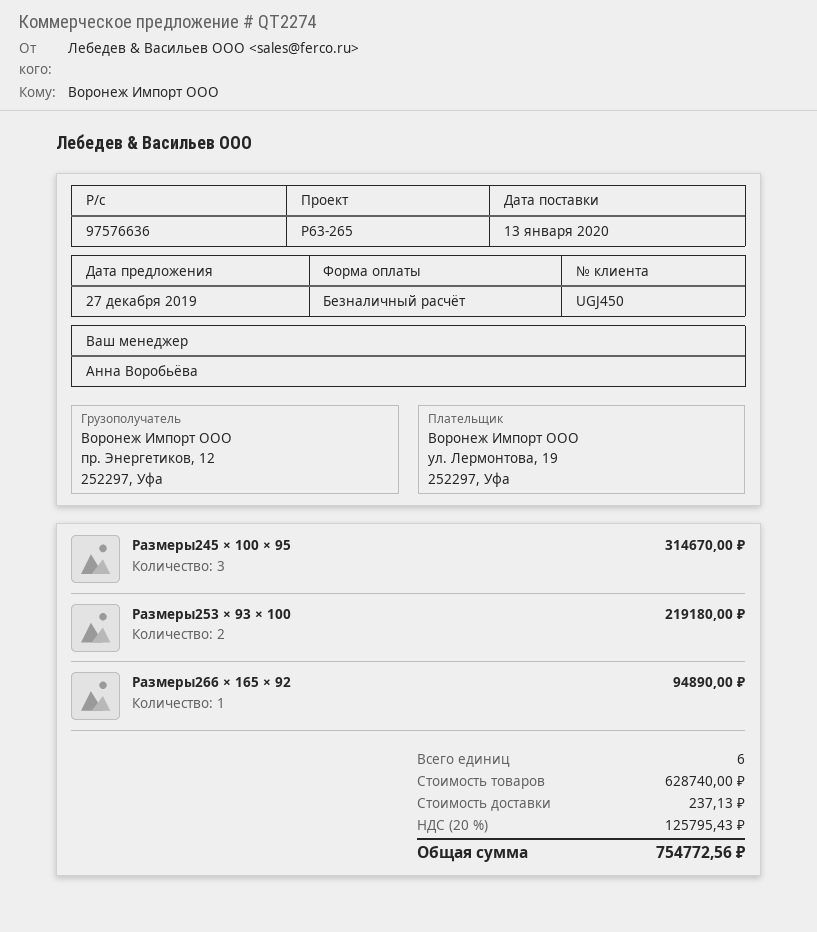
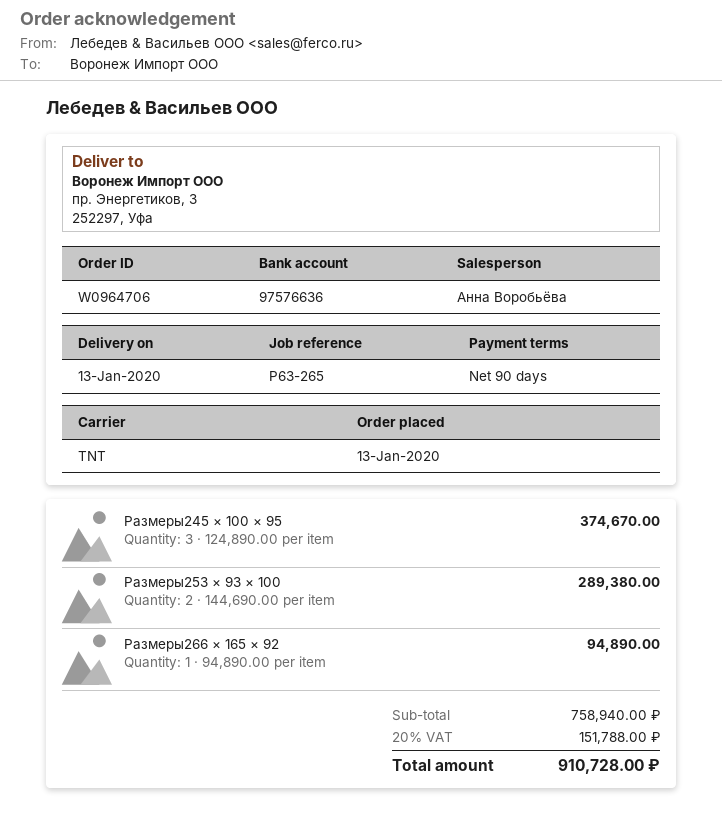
ship to: пр. Энергетиков, 12, 252297, Уфа -> пр. Энергетиков, 3, 252297, Уфа
Размеры245 × 100 × 95: 3 for 314670.00 -> 3 for 374670.00
Размеры253 × 93 × 100: 2 for 219180.00 -> 2 for 289380.00
subtotal: 628740.00 -> 758940.00
shipping: 237.13 -> none
tax: 20% = 125795.43 -> 20% = 151788.00
total: 754772.56 -> 910728.00

